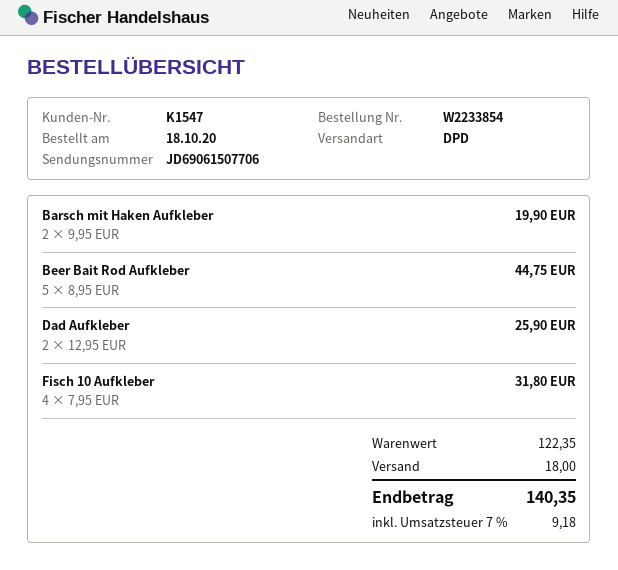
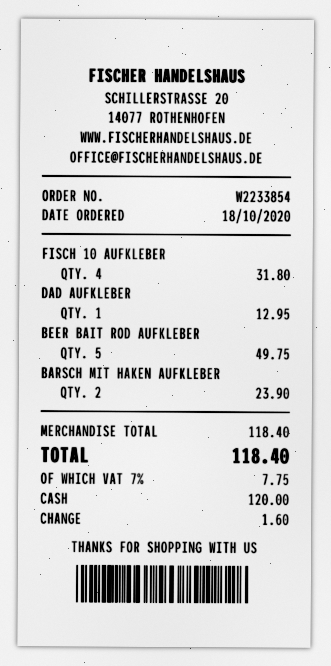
Barsch mit Haken Aufkleber: 2 for 19.90 -> 2 for 23.90
Beer Bait Rod Aufkleber: 5 for 44.75 -> 5 for 49.75
Dad Aufkleber: 2 for 25.90 -> 1 for 12.95
subtotal: 122.35 -> 118.40
shipping: 18.00 -> none
tax: 7% = 9.18 -> 7% = 7.75
total: 140.35 -> 118.40

